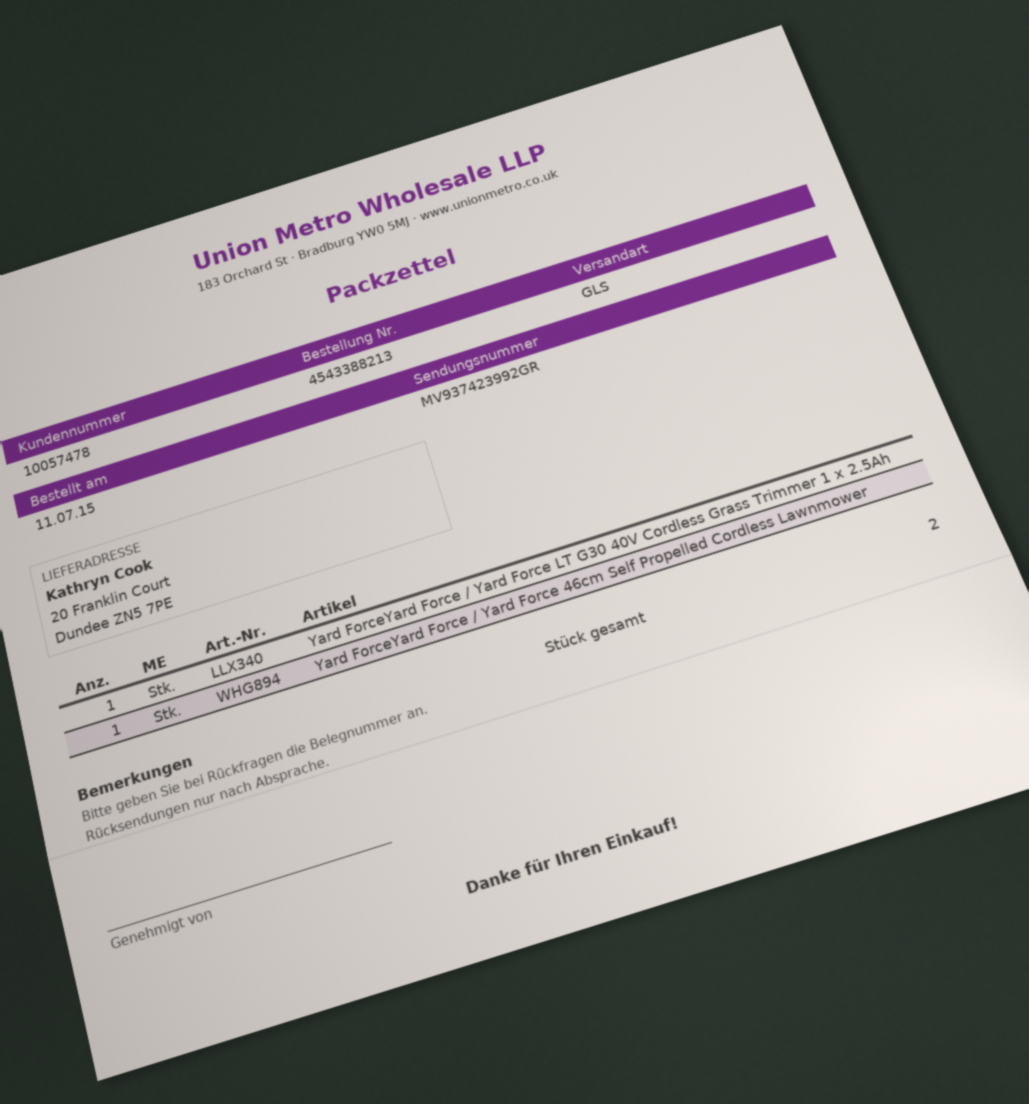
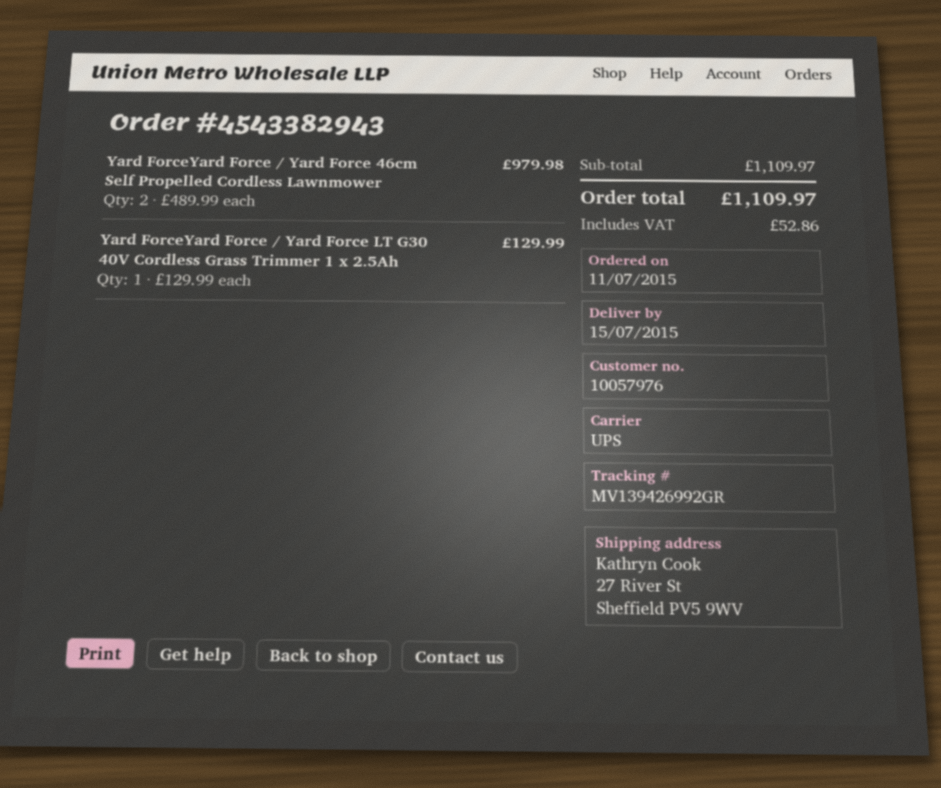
order number: 4543388213 -> 4543382943
customer number: 10057478 -> 10057976
shipping method: GLS -> UPS
tracking number: MV937423992GR -> MV139426992GR
ship to: 20 Franklin Court, Dundee ZN5 7PE -> 27 River St, Sheffield PV5 9WV
Yard ForceYard Force / Yard Force 46cm Self Propelled Cordless Lawnmower: 1 -> 2

